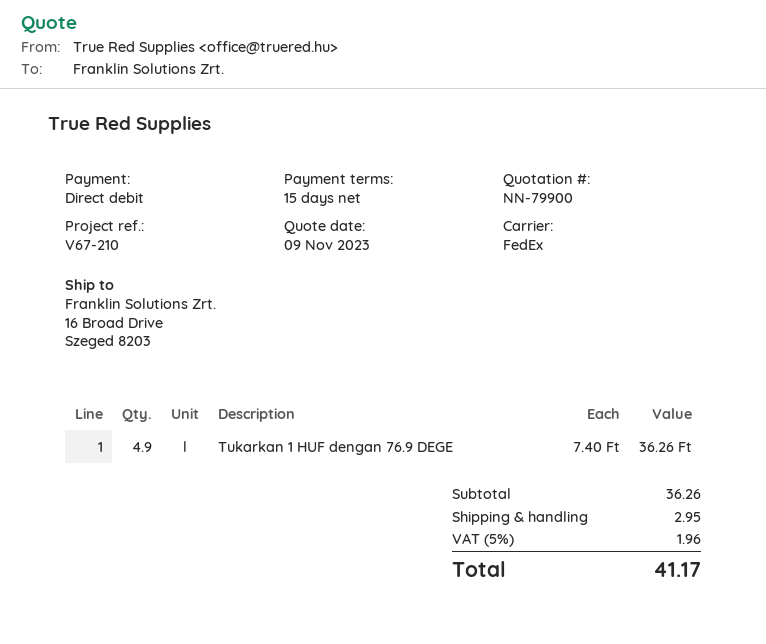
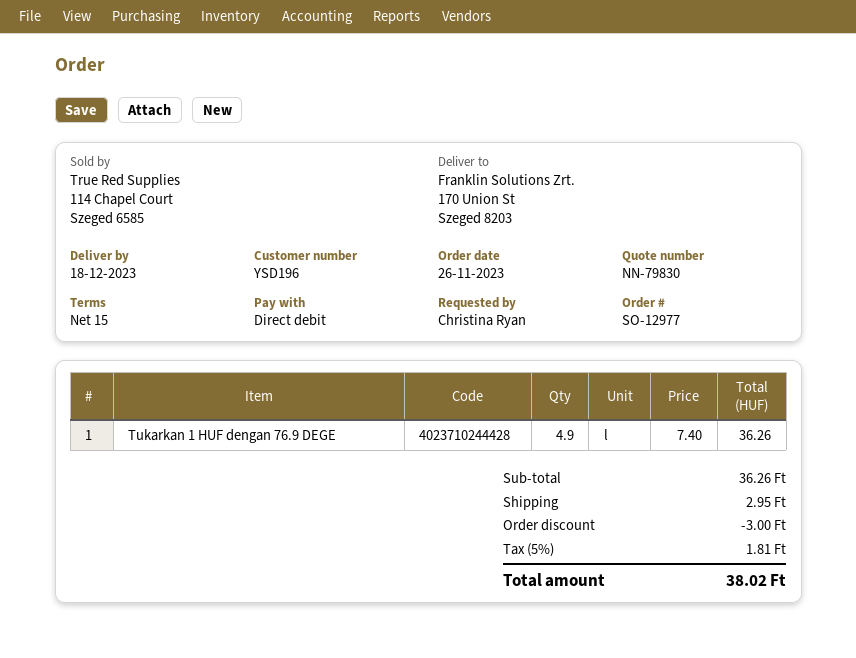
quote number: NN-79900 -> NN-79830
ship to: 16 Broad Drive, Szeged 8203 -> 170 Union St, Szeged 8203
discount: none -> 3.00
tax: 5% = 1.96 -> 5% = 1.81
total: 41.17 -> 38.02

